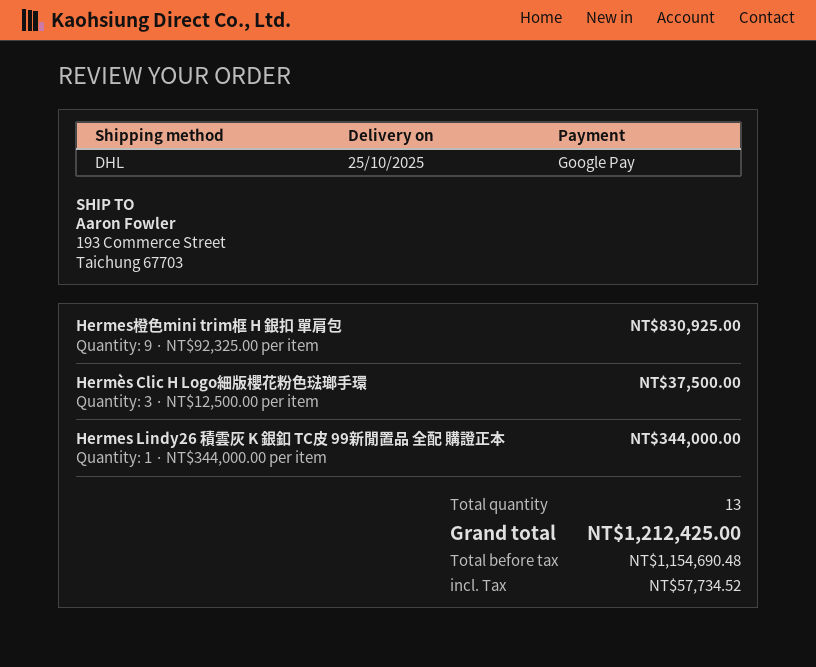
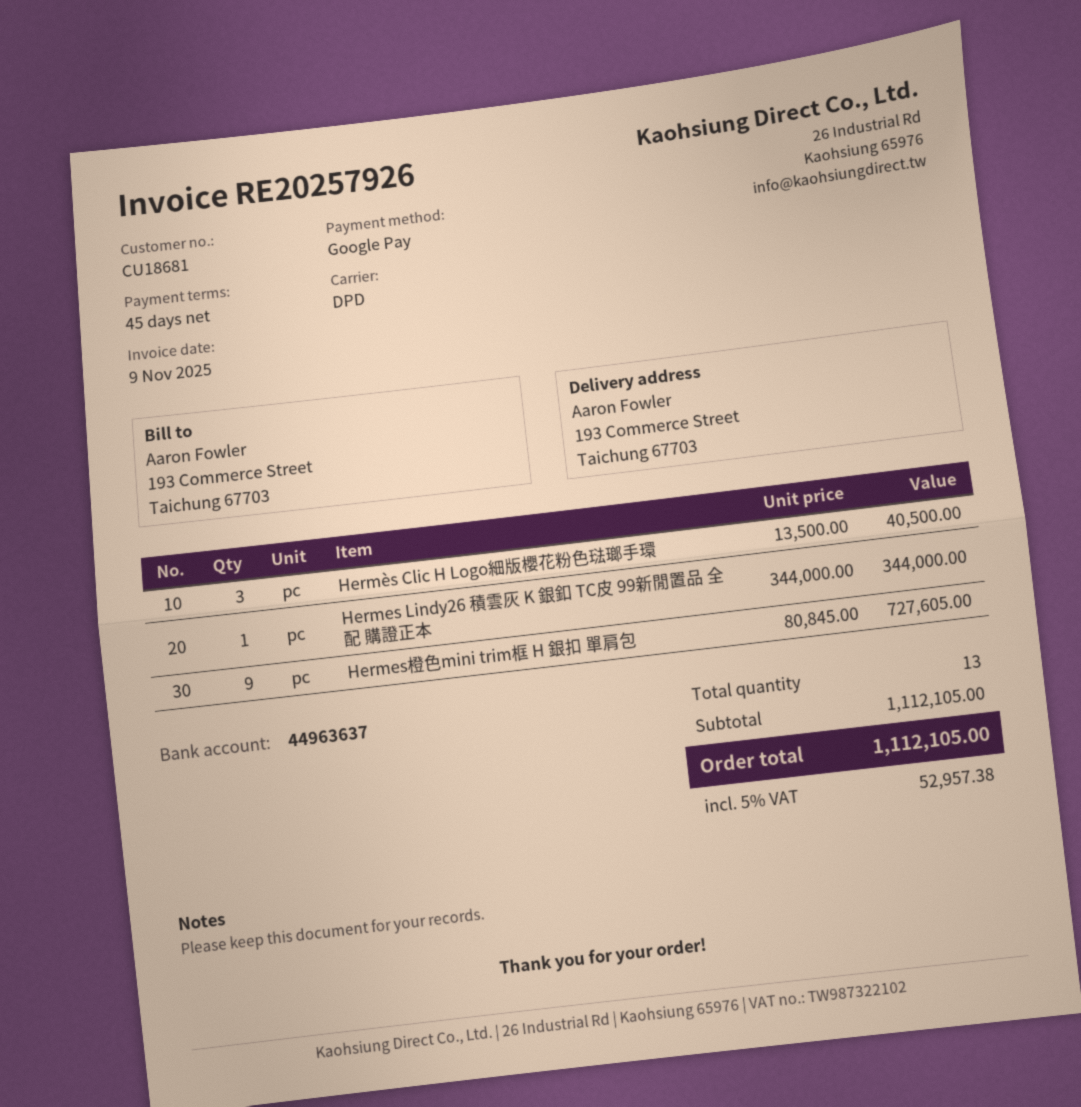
shipping method: DHL -> DPD
Hermes橙色mini trim框 H 銀扣 單肩包: 9 x 92325.00 = 830925.00 -> 9 x 80845.00 = 727605.00
Hermès Clic H Logo細版櫻花粉色琺瑯手環: 3 x 12500.00 = 37500.00 -> 3 x 13500.00 = 40500.00
tax: 57734.52 -> 52957.38
total: 1212425.00 -> 1112105.00

